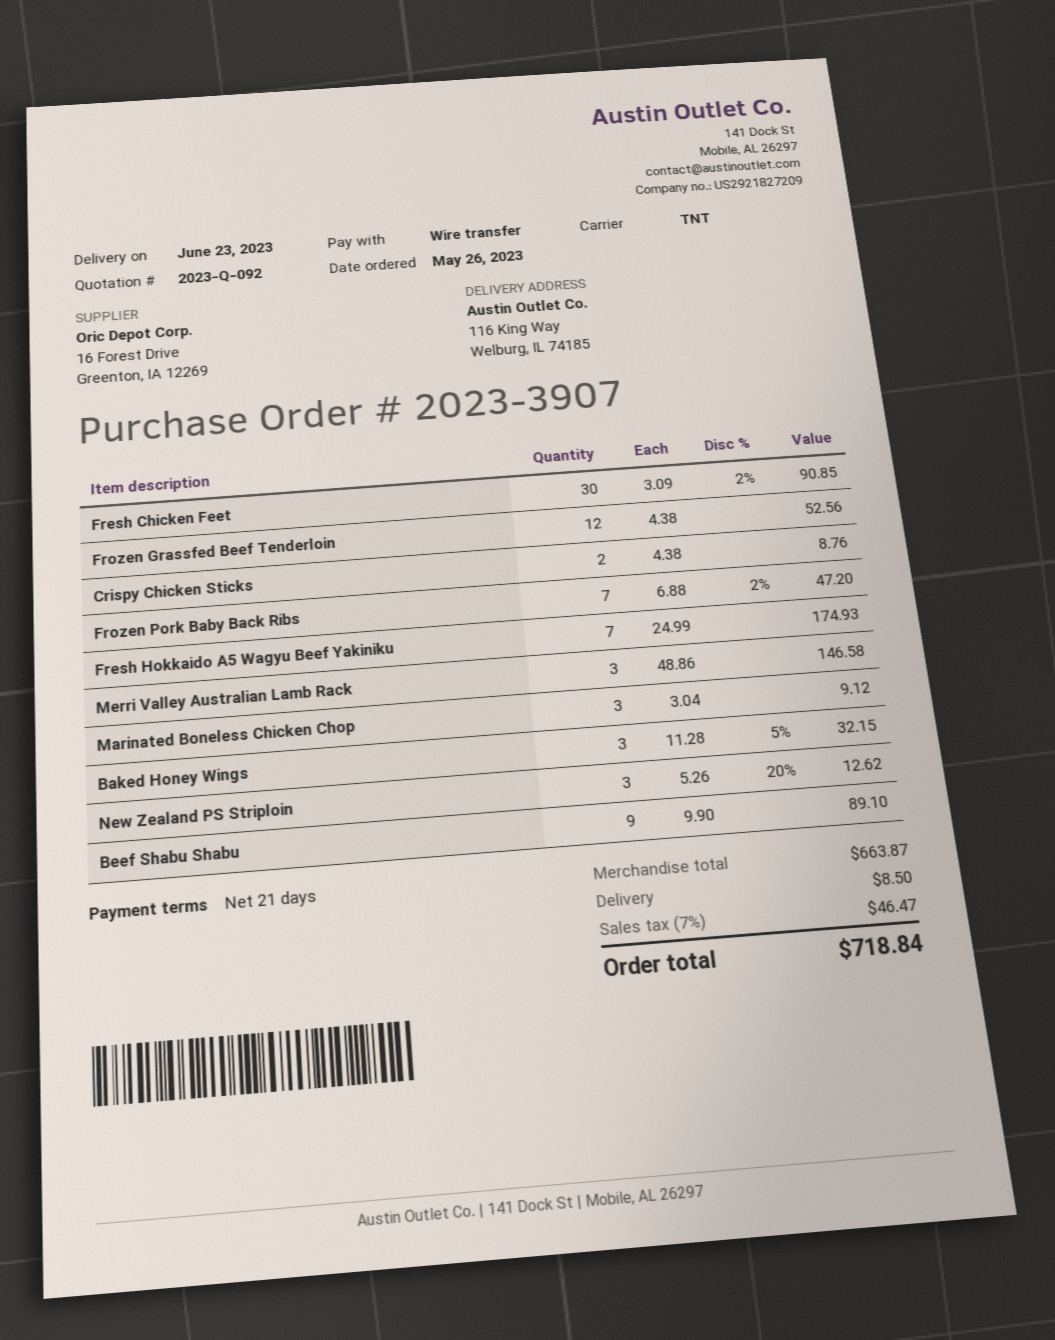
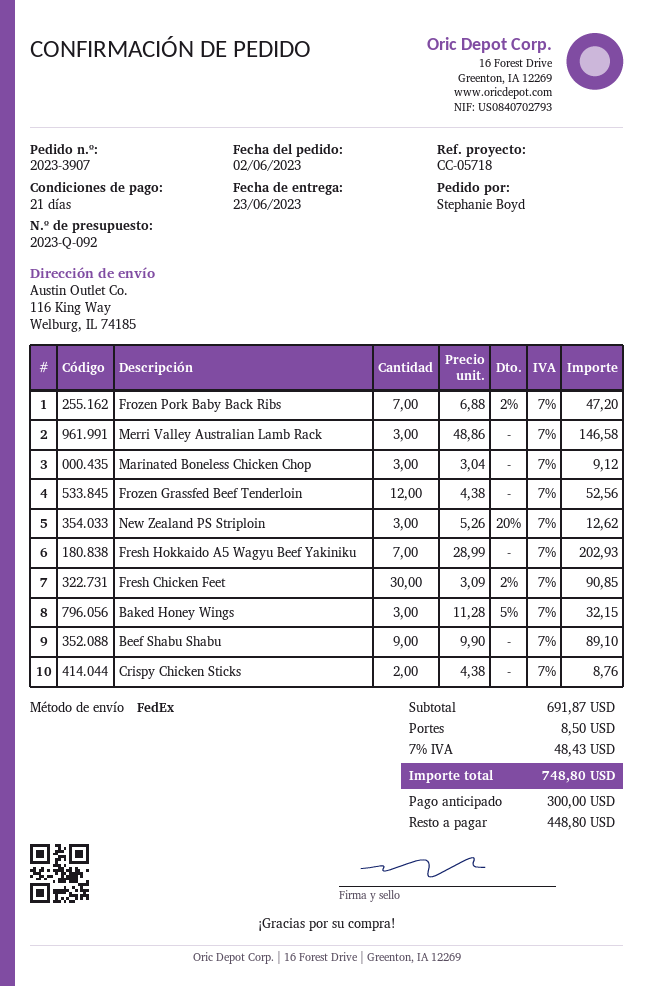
order date: 2023-05-26 -> 2023-06-02
shipping method: TNT -> FedEx
Fresh Hokkaido A5 Wagyu Beef Yakiniku: 7 x 24.99 = 174.93 -> 7 x 28.99 = 202.93
subtotal: 663.87 -> 691.87
tax: 7% = 46.47 -> 7% = 48.43
total: 718.84 -> 748.80

